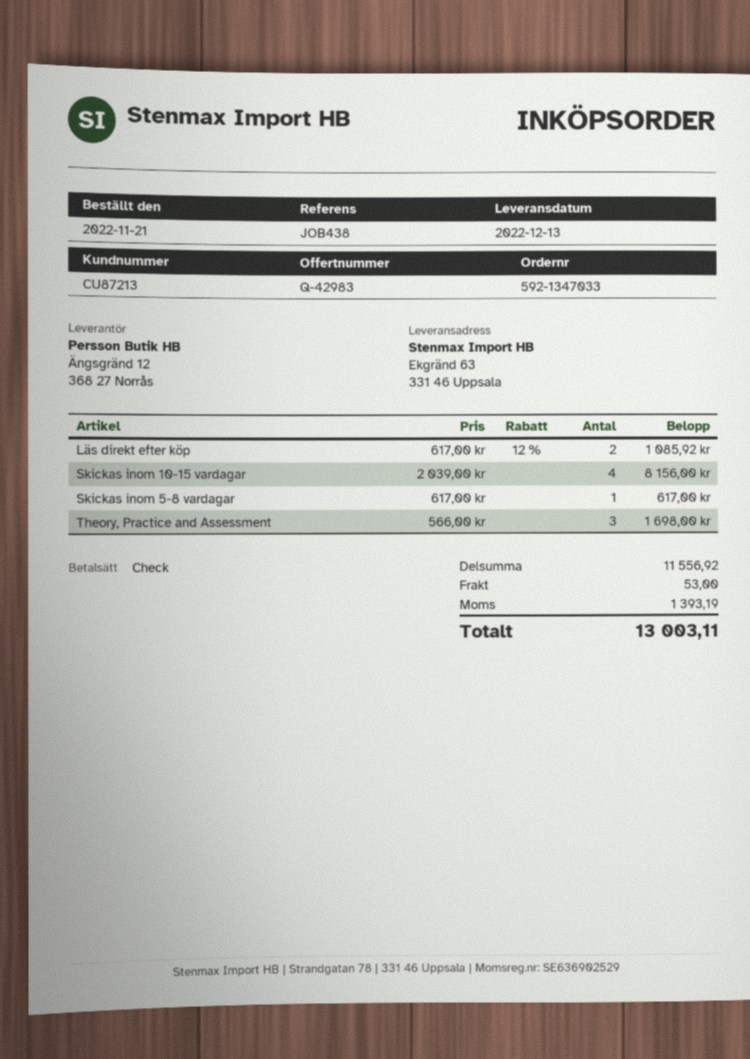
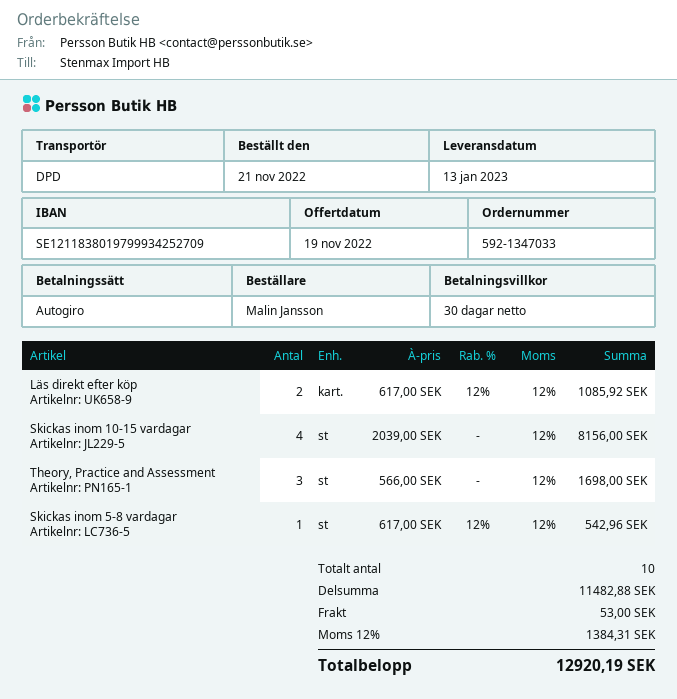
delivery date: 2022-12-13 -> 2023-01-13
payment method: cheque -> direct debit
Skickas inom 5-8 vardagar: 1 x 617.00 = 617.00 -> 1 x 617.00 - 12% = 542.96
subtotal: 11556.92 -> 11482.88
tax: 1393.19 -> 1384.31
total: 13003.11 -> 12920.19

